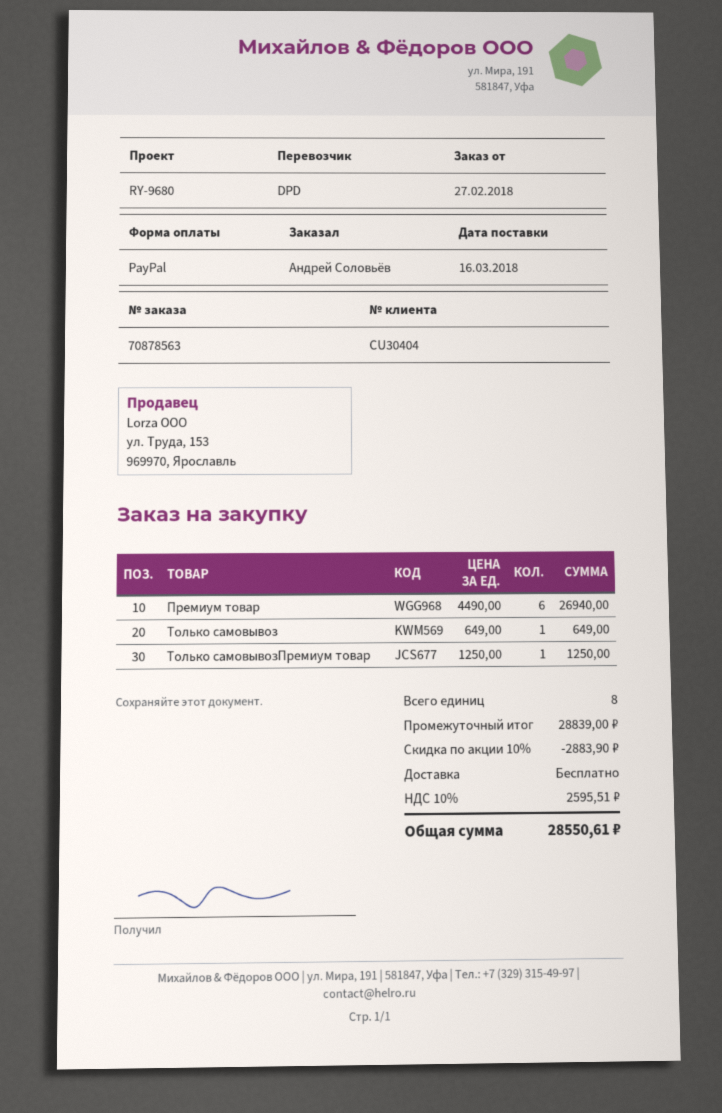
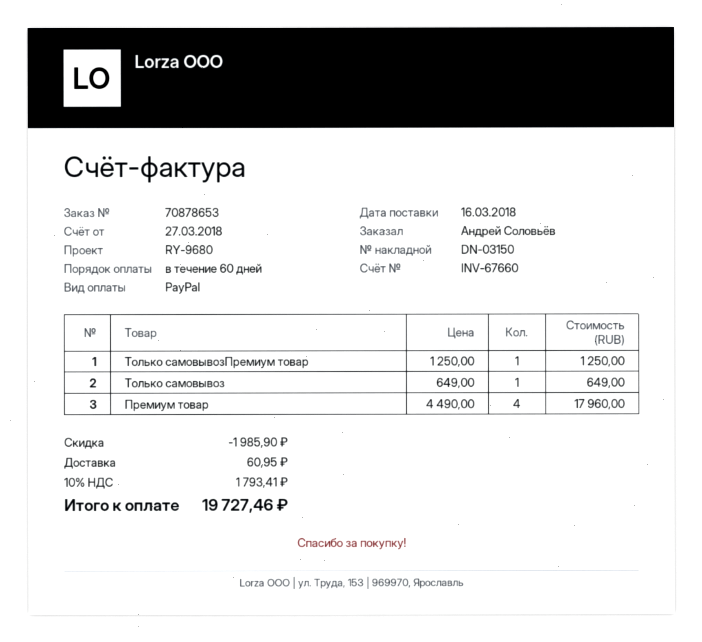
order number: 70878563 -> 70878653
Премиум товар: 6 x 4490.00 = 26940.00 -> 4 x 4490.00 = 17960.00
discount: 2883.90 -> 1985.90
shipping: 0.00 -> 60.95
tax: 10% = 2595.51 -> 10% = 1793.41
total: 28550.61 -> 19727.46

